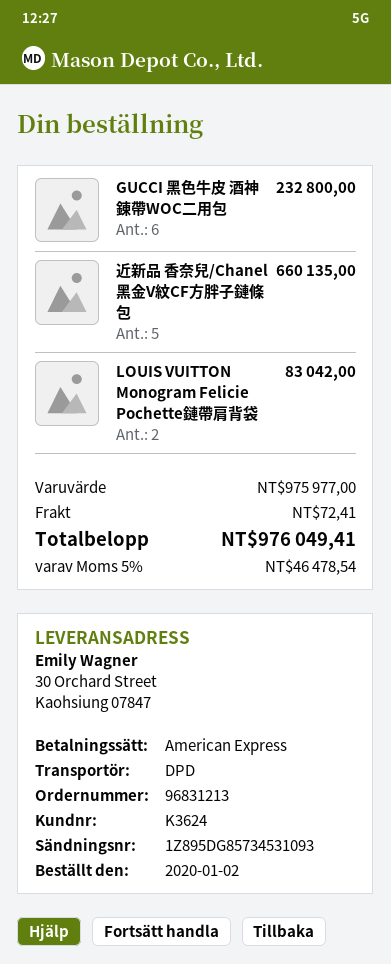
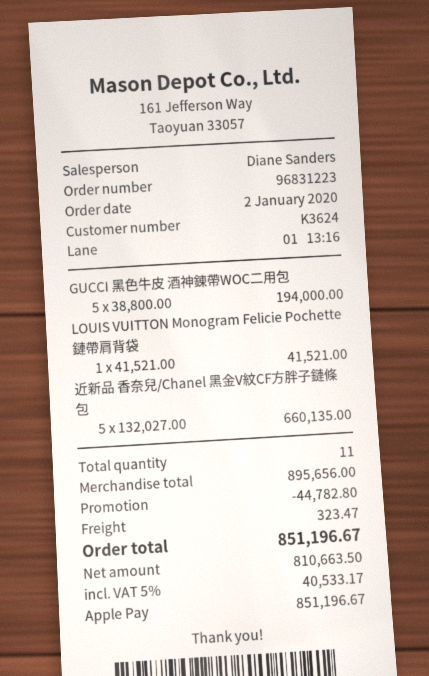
order number: 96831213 -> 96831223
payment method: American Express -> Apple Pay
GUCCI 黑色牛皮 酒神錬帶WOC二用包: 6 for 232800.00 -> 5 for 194000.00
LOUIS VUITTON Monogram Felicie Pochette鏈帶肩背袋: 2 for 83042.00 -> 1 for 41521.00
subtotal: 975977.00 -> 895656.00
discount: none -> 44782.80
shipping: 72.41 -> 323.47
tax: 5% = 46478.54 -> 5% = 40533.17
total: 976049.41 -> 851196.67

